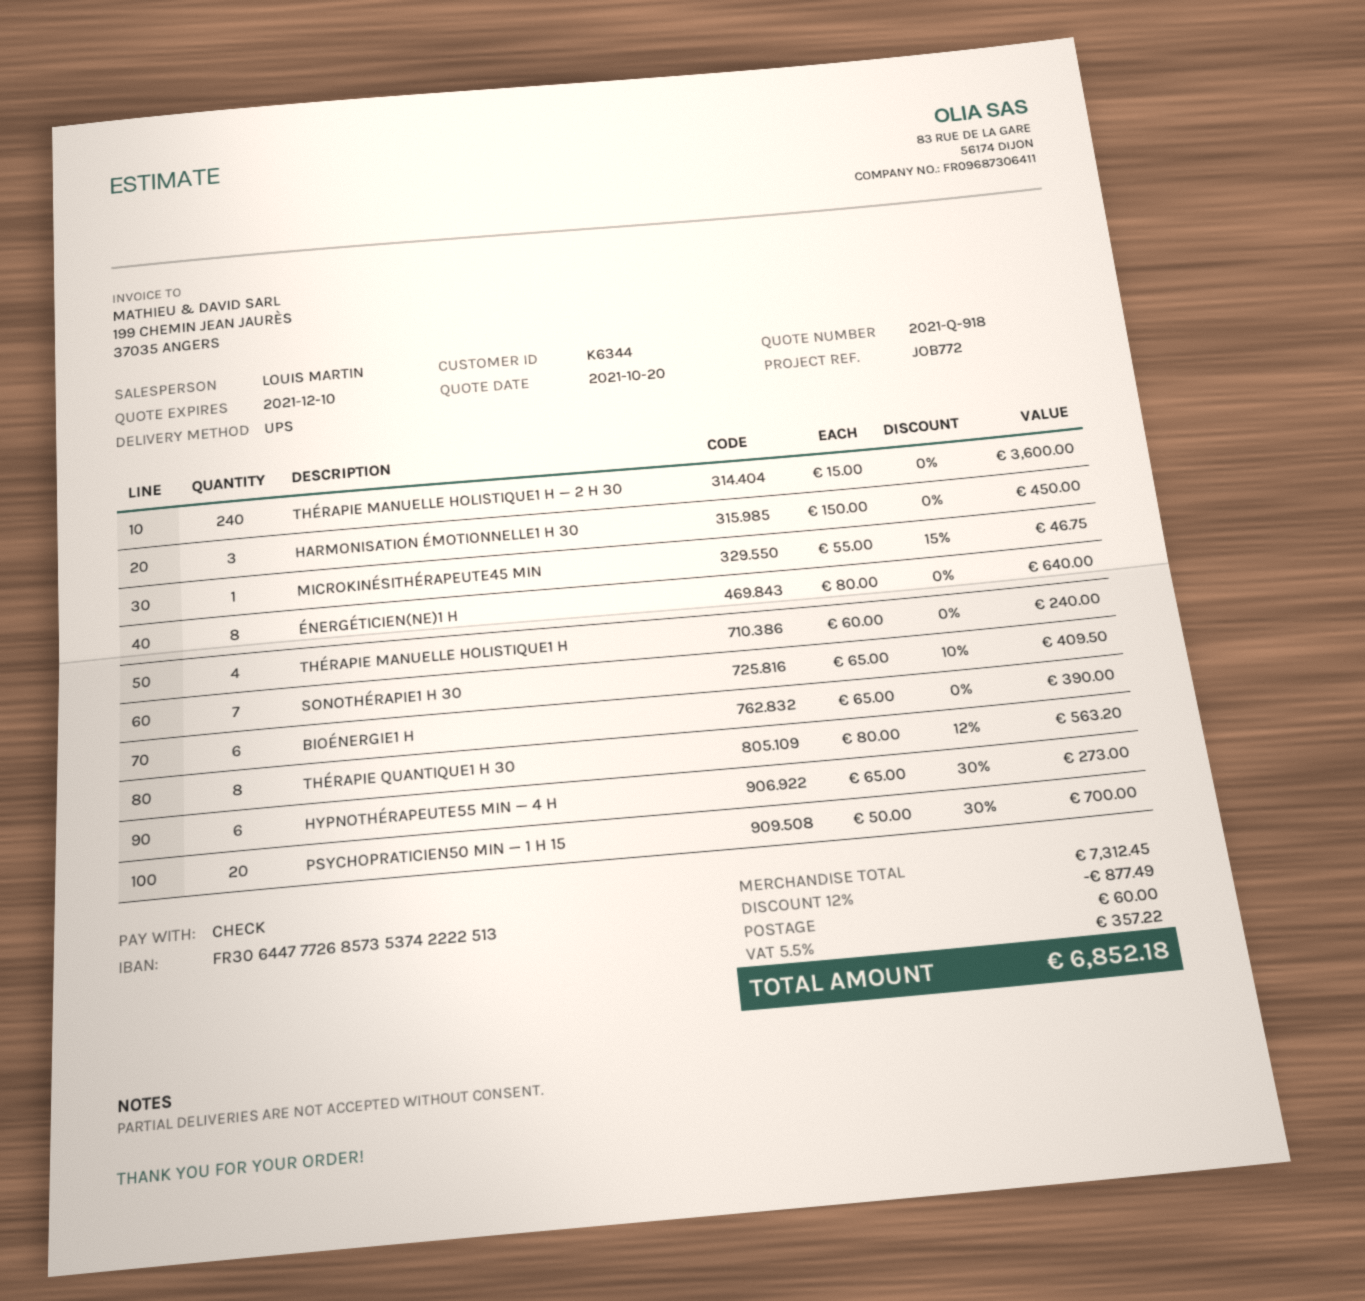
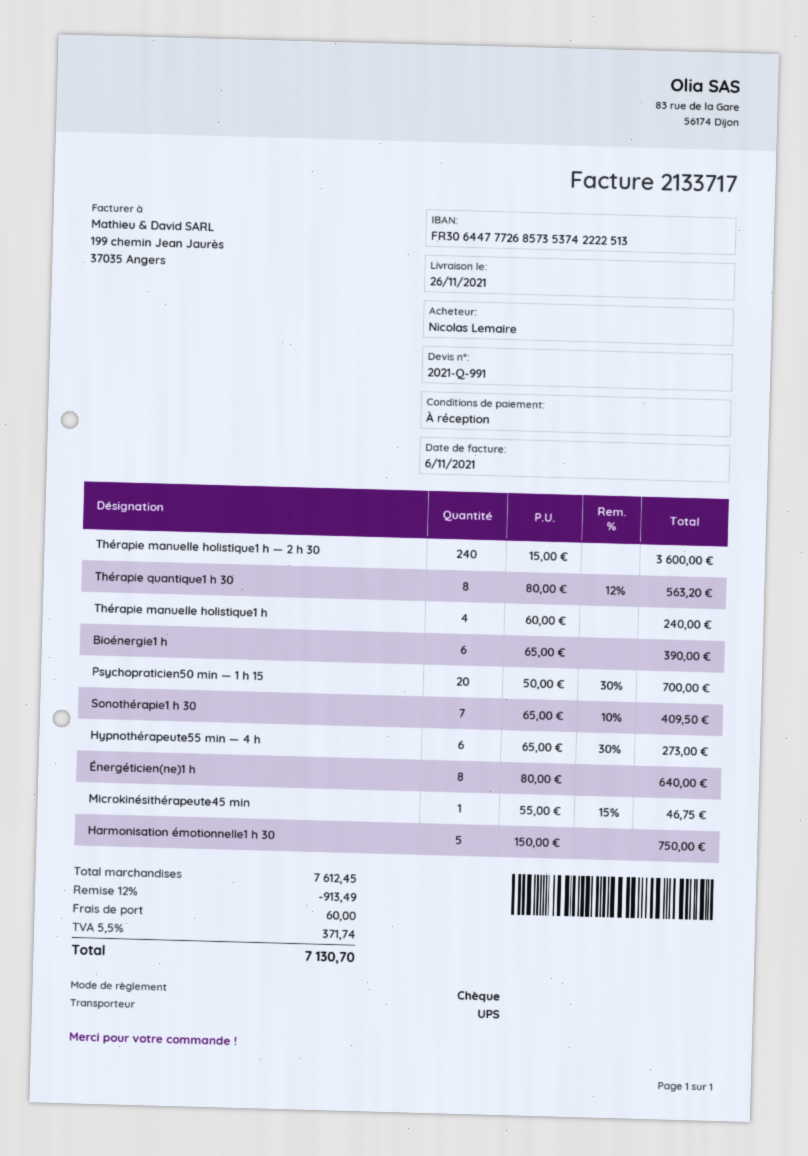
quote number: 2021-Q-918 -> 2021-Q-991
HARMONISATION ÉMOTIONNELLE1 H 30: 3 x 150.00 = 450.00 -> 5 x 150.00 = 750.00
subtotal: 7312.45 -> 7612.45
discount: 12% = 877.49 -> 12% = 913.49
tax: 5.5% = 357.22 -> 5.5% = 371.74
total: 6852.18 -> 7130.70

